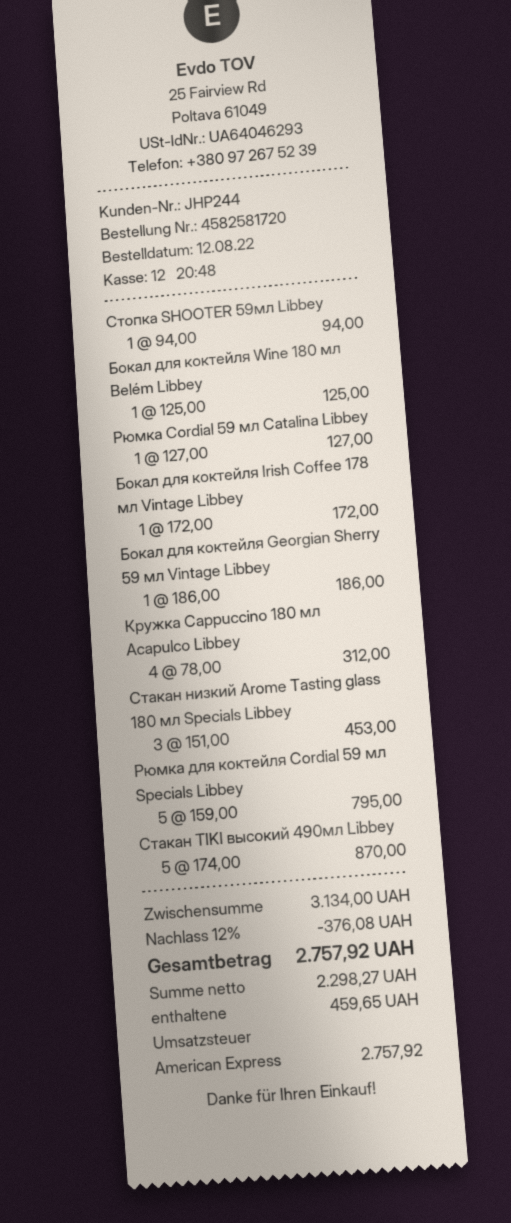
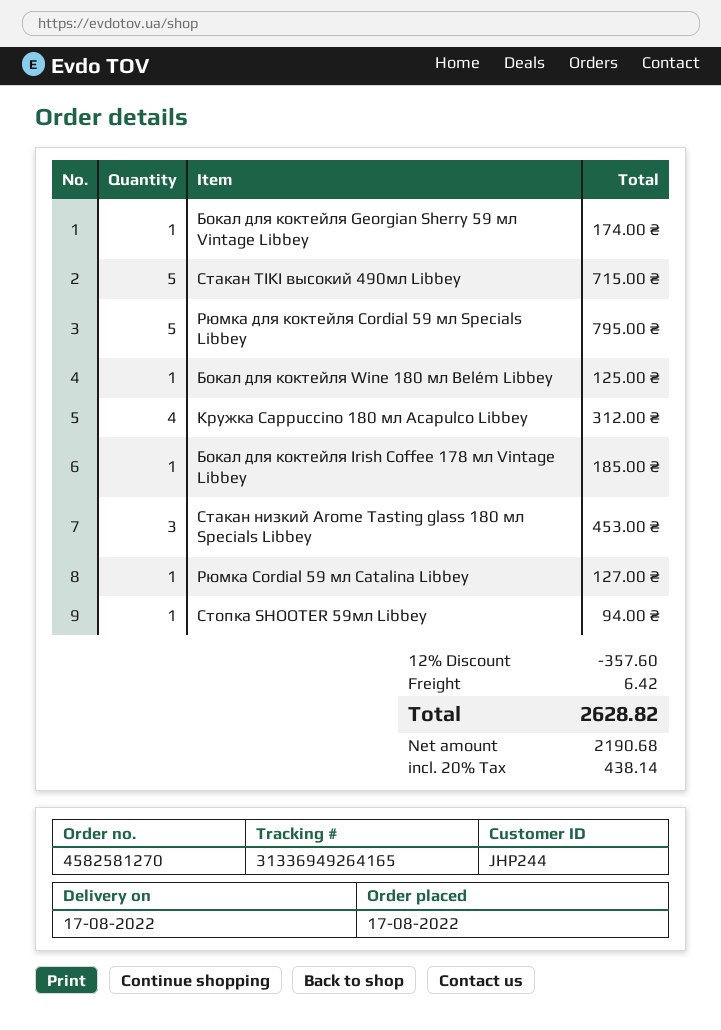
order number: 4582581720 -> 4582581270
order date: 2022-08-12 -> 2022-08-17
Бокал для коктейля Irish Coffee 178 мл Vintage Libbey: 1 for 172.00 -> 1 for 185.00
Бокал для коктейля Georgian Sherry 59 мл Vintage Libbey: 1 for 186.00 -> 1 for 174.00
Стакан TIKI высокий 490мл Libbey: 5 for 870.00 -> 5 for 715.00
discount: 12% = 376.08 -> 12% = 357.60
shipping: none -> 6.42
net: 2298.27 -> 2190.68
tax: 459.65 -> 438.14
total: 2757.92 -> 2628.82

